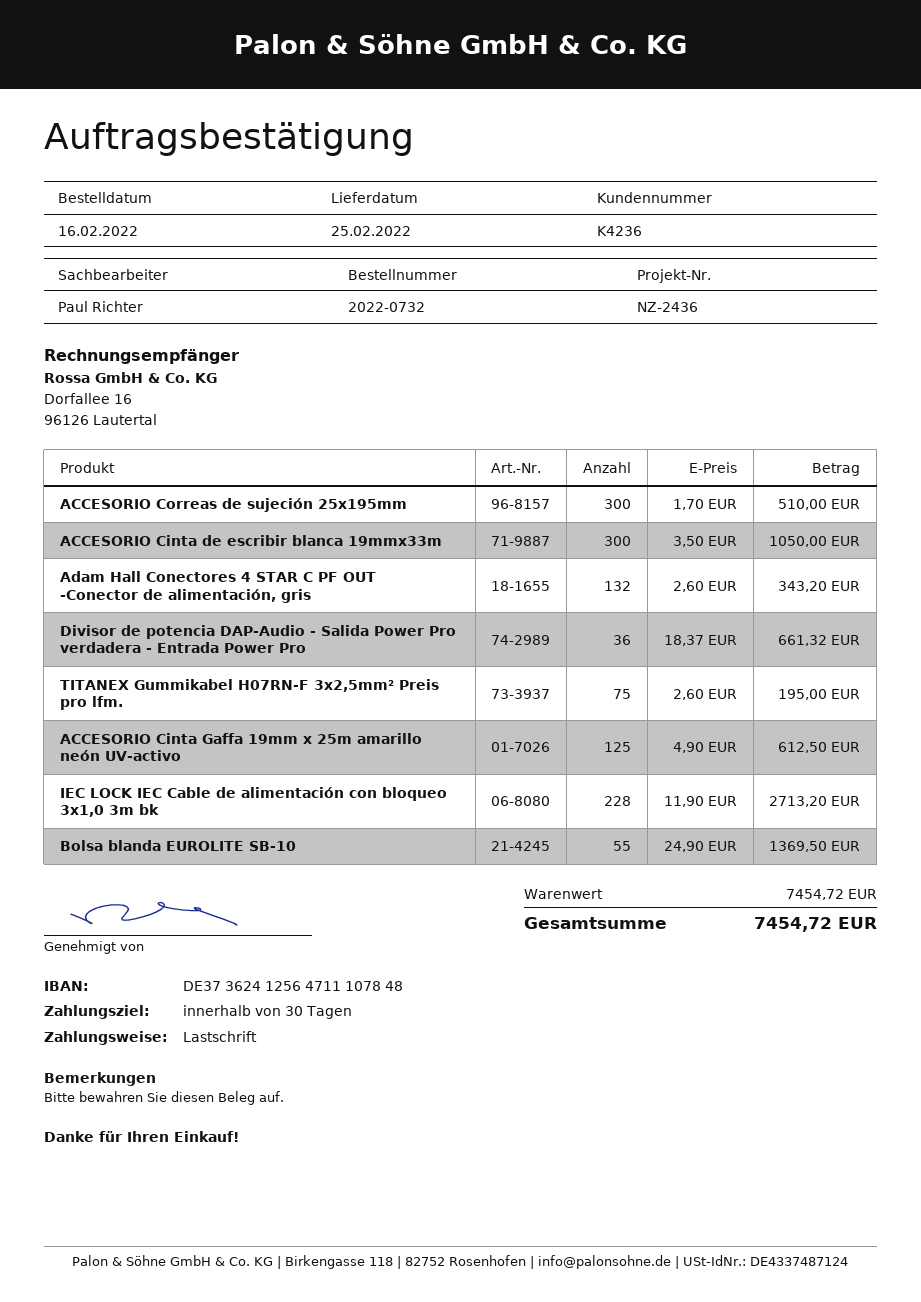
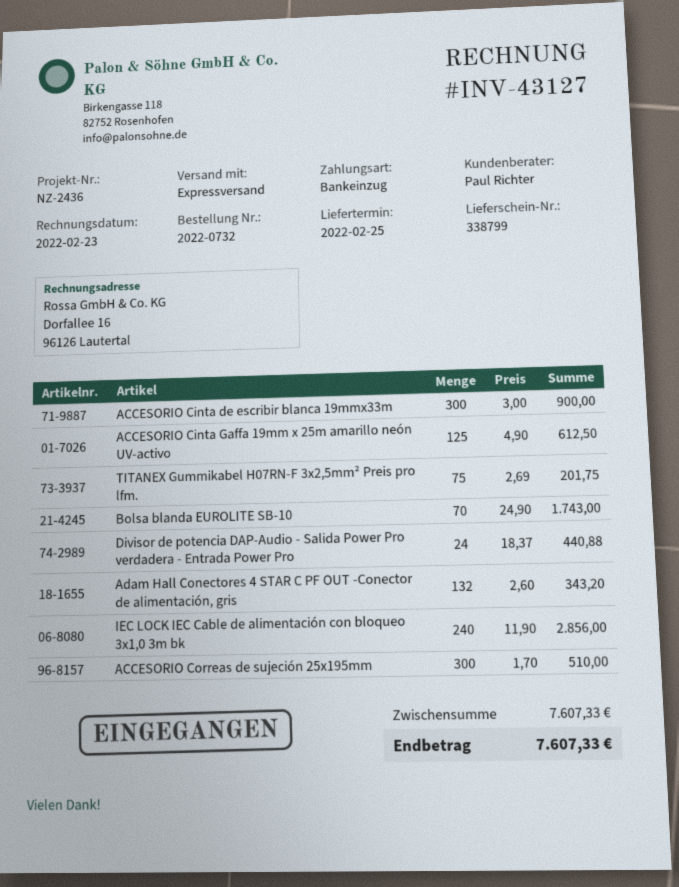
ACCESORIO Cinta de escribir blanca 19mmx33m: 300 x 3.50 = 1050.00 -> 300 x 3.00 = 900.00
Divisor de potencia DAP-Audio - Salida Power Pro verdadera - Entrada Power Pro: 36 x 18.37 = 661.32 -> 24 x 18.37 = 440.88
TITANEX Gummikabel H07RN-F 3x2,5mm² Preis pro lfm.: 75 x 2.60 = 195.00 -> 75 x 2.69 = 201.75
IEC LOCK IEC Cable de alimentación con bloqueo 3x1,0 3m bk: 228 x 11.90 = 2713.20 -> 240 x 11.90 = 2856.00
Bolsa blanda EUROLITE SB-10: 55 x 24.90 = 1369.50 -> 70 x 24.90 = 1743.00
subtotal: 7454.72 -> 7607.33
total: 7454.72 -> 7607.33

